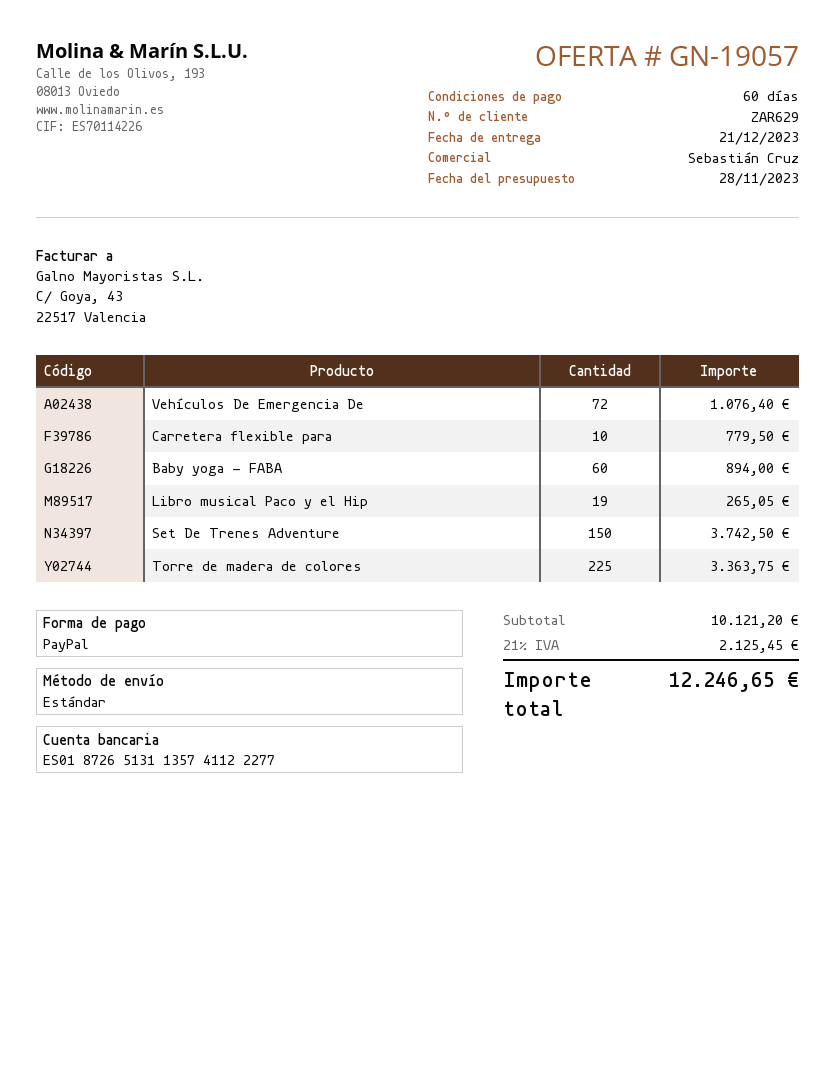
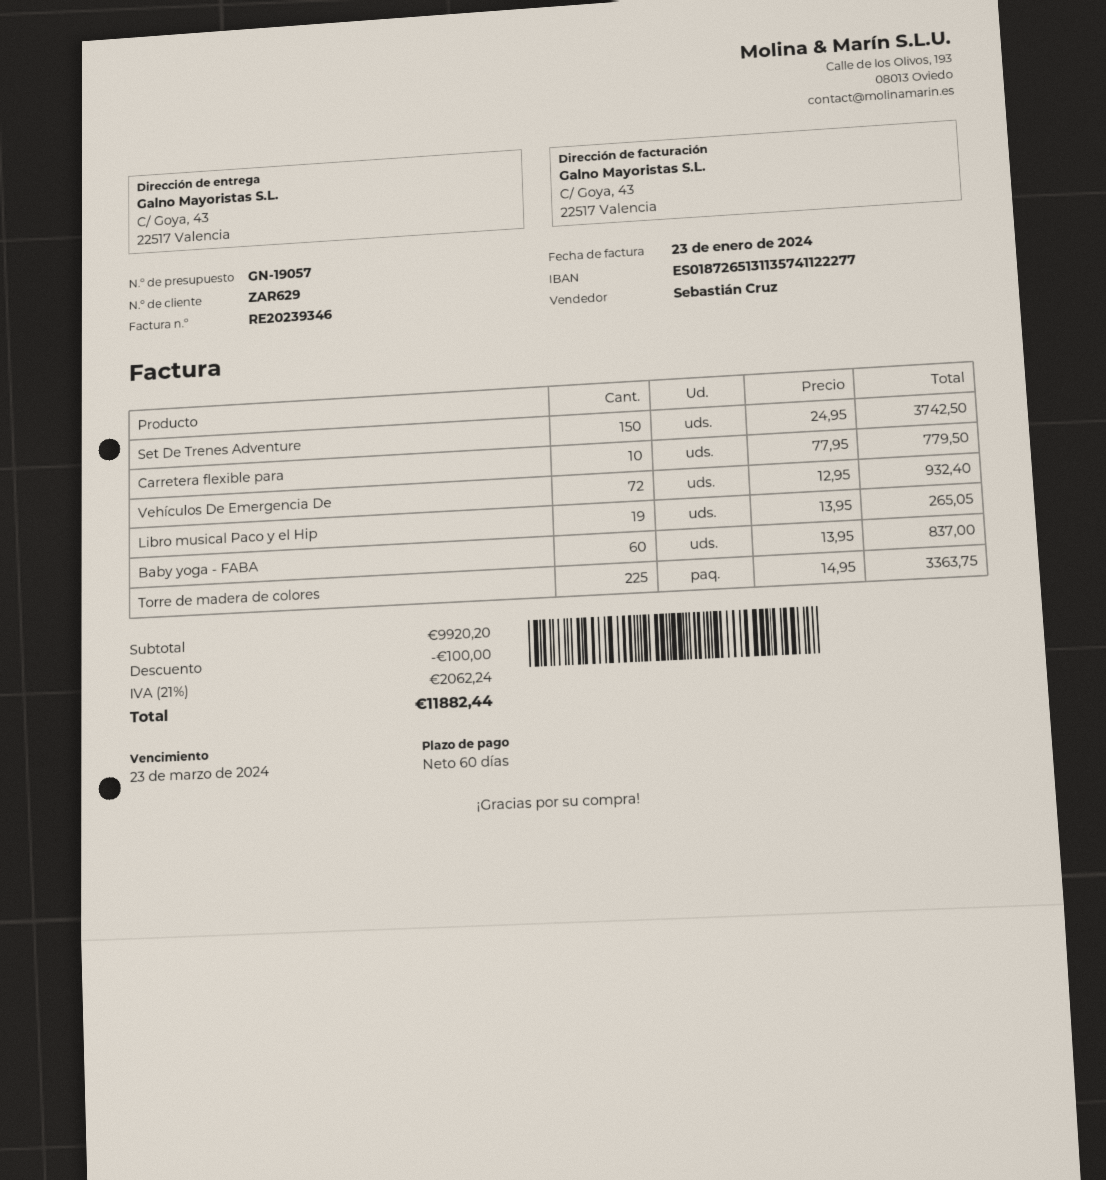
Vehículos De Emergencia De: 72 for 1076.40 -> 72 for 932.40
Baby yoga - FABA: 60 for 894.00 -> 60 for 837.00
subtotal: 10121.20 -> 9920.20
discount: none -> 100.00
tax: 21% = 2125.45 -> 21% = 2062.24
total: 12246.65 -> 11882.44

